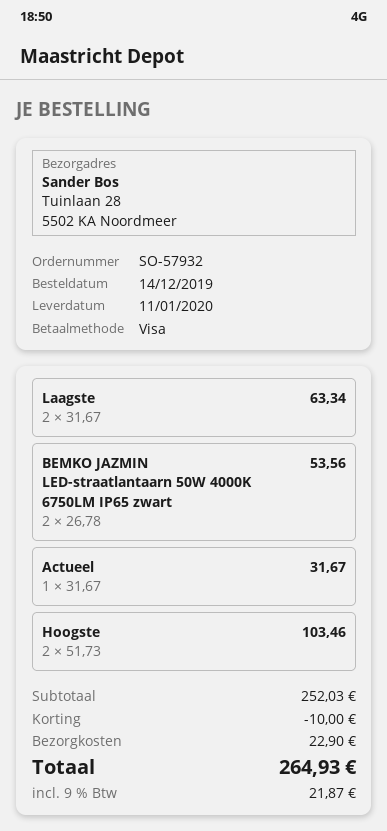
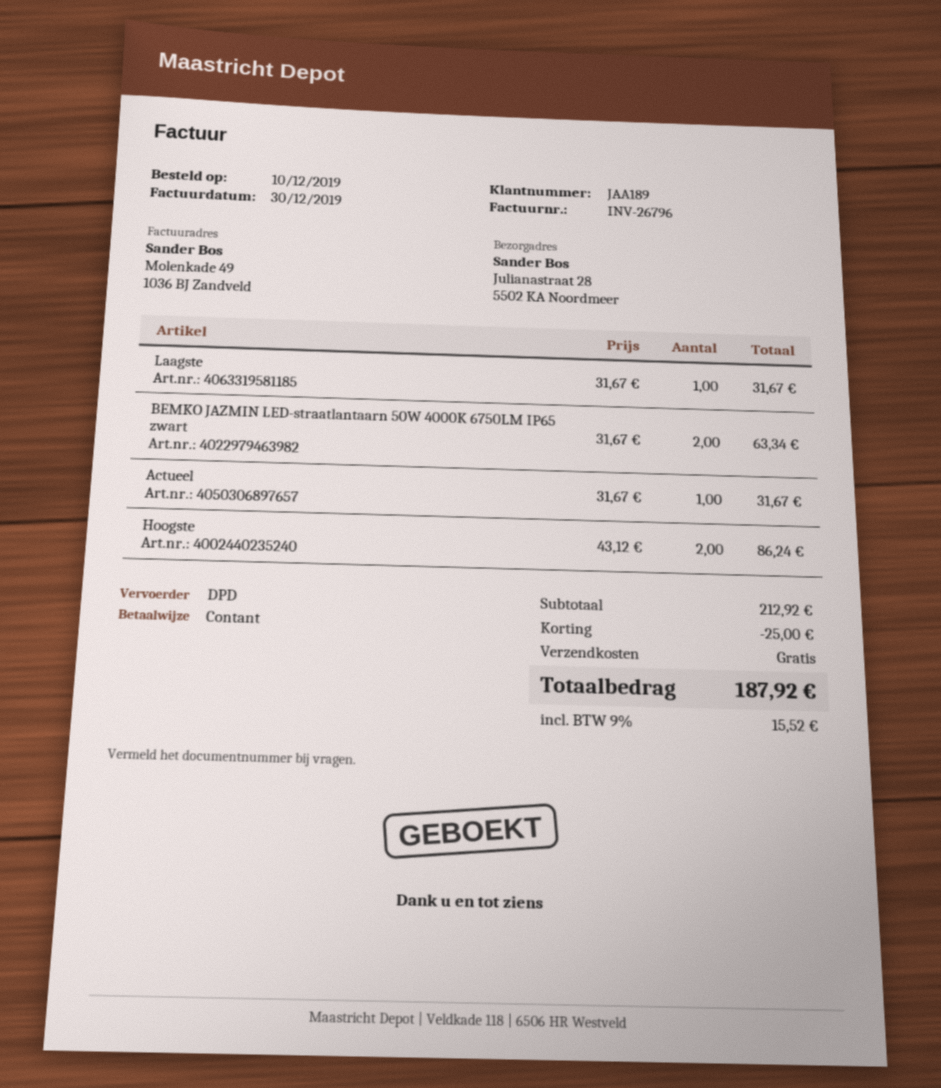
order date: 2019-12-14 -> 2019-12-10
payment method: Visa -> cash
ship to: Tuinlaan 28, 5502 KA Noordmeer -> Julianastraat 28, 5502 KA Noordmeer
Laagste: 2 x 31.67 = 63.34 -> 1 x 31.67 = 31.67
BEMKO JAZMIN LED-straatlantaarn 50W 4000K 6750LM IP65 zwart: 2 x 26.78 = 53.56 -> 2 x 31.67 = 63.34
Hoogste: 2 x 51.73 = 103.46 -> 2 x 43.12 = 86.24
subtotal: 252.03 -> 212.92
discount: 10.00 -> 25.00
shipping: 22.90 -> 0.00
tax: 9% = 21.87 -> 9% = 15.52
total: 264.93 -> 187.92

